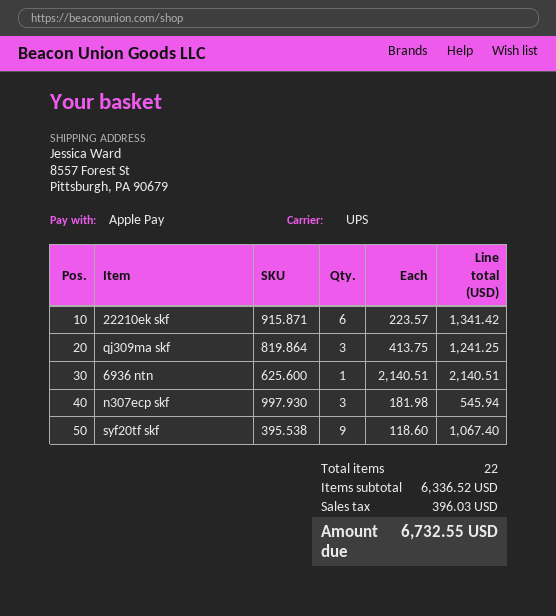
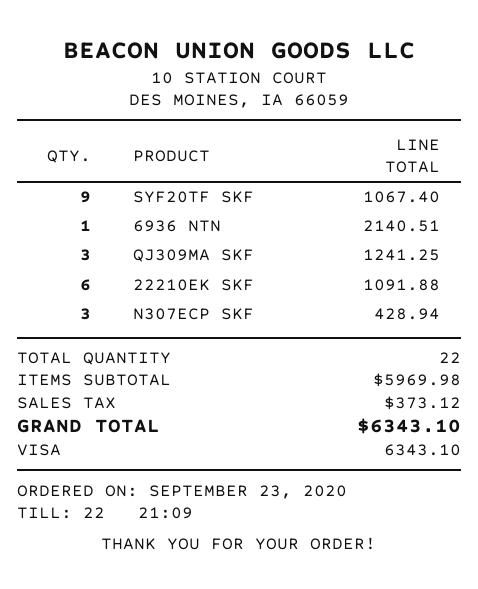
payment method: Apple Pay -> Visa
22210ek skf: 6 for 1341.42 -> 6 for 1091.88
n307ecp skf: 3 for 545.94 -> 3 for 428.94
subtotal: 6336.52 -> 5969.98
tax: 396.03 -> 373.12
total: 6732.55 -> 6343.10

